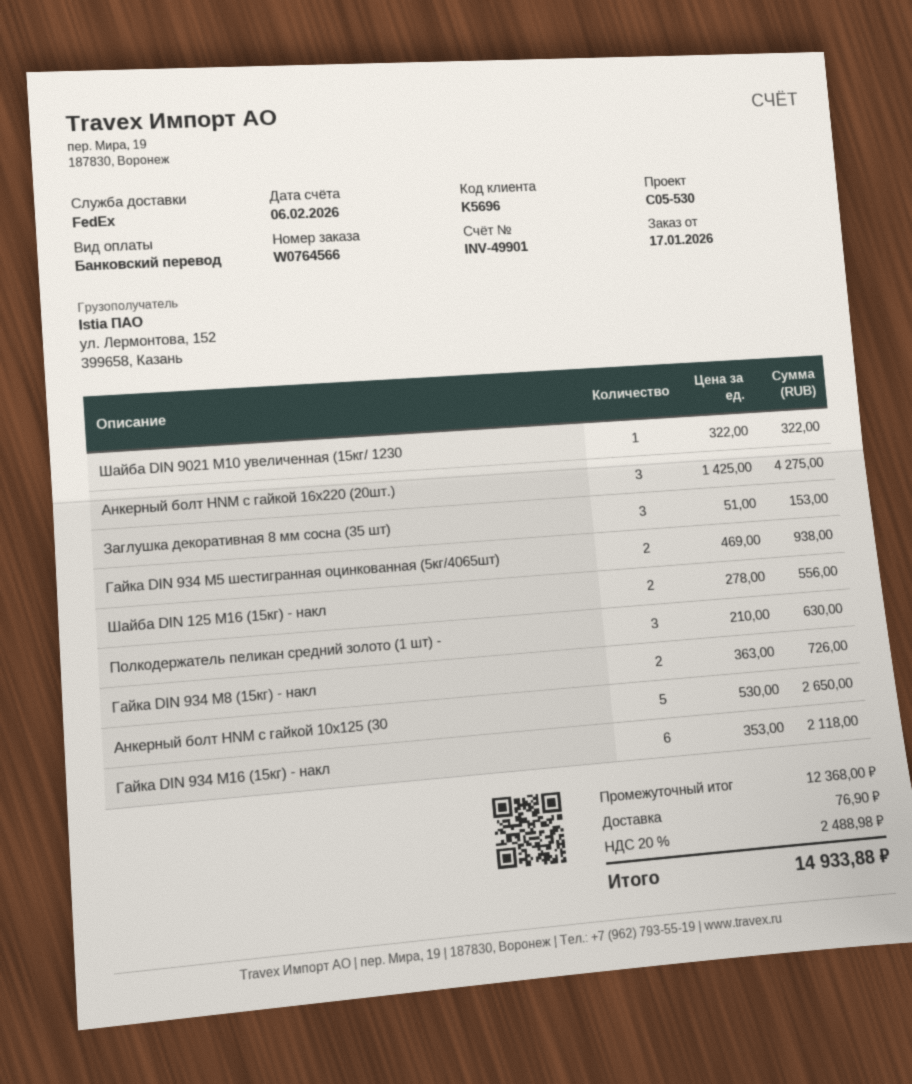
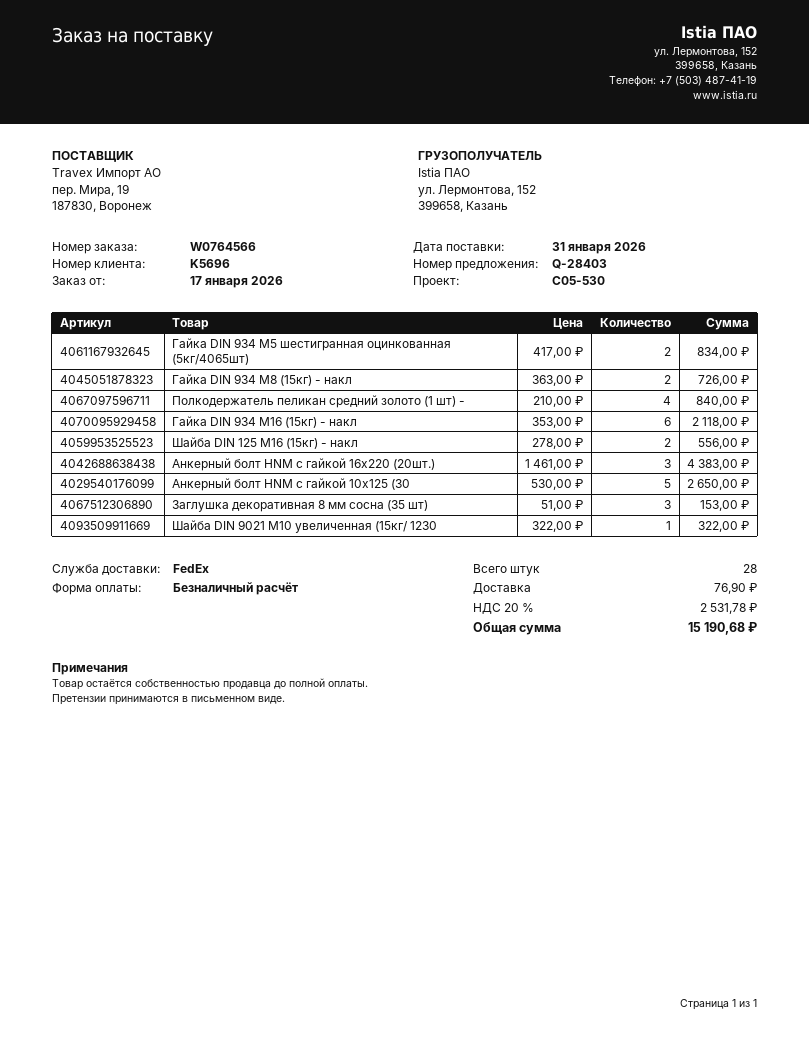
Анкерный болт HNM с гайкой 16х220 (20шт.): 3 x 1425.00 = 4275.00 -> 3 x 1461.00 = 4383.00
Гайка DIN 934 М5 шестигранная оцинкованная (5кг/4065шт): 2 x 469.00 = 938.00 -> 2 x 417.00 = 834.00
Полкодержатель пеликан средний золото (1 шт) -: 3 x 210.00 = 630.00 -> 4 x 210.00 = 840.00
tax: 20% = 2488.98 -> 20% = 2531.78
total: 14933.88 -> 15190.68

